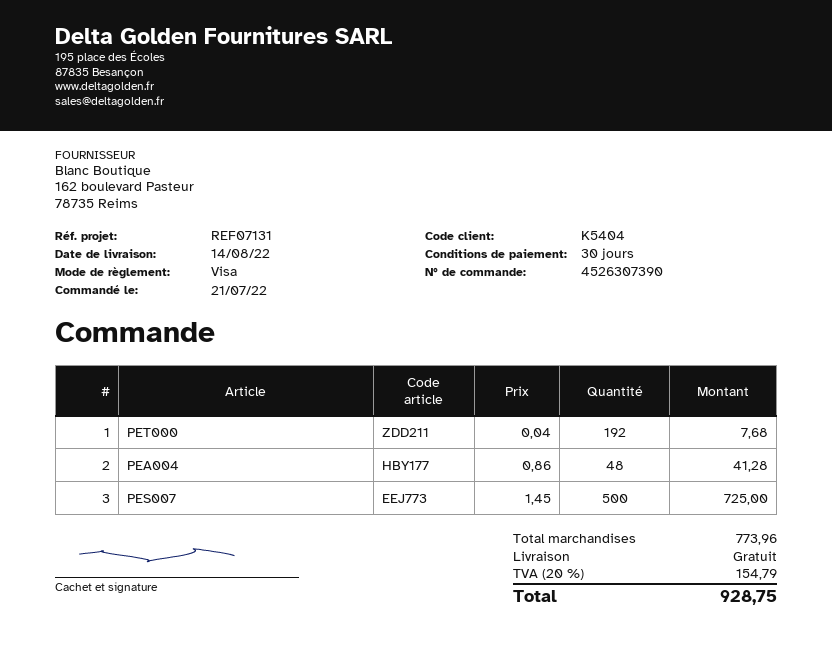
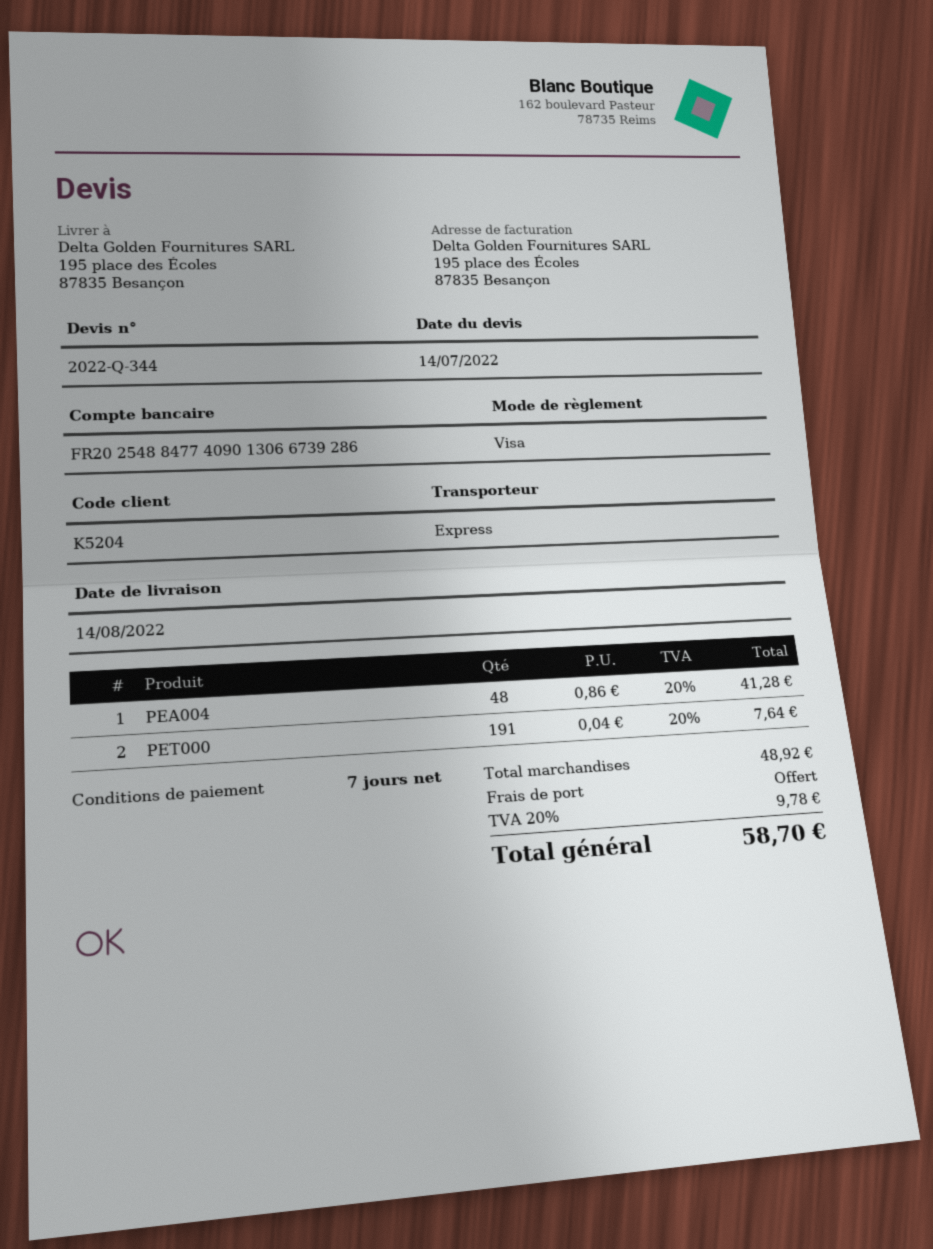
payment terms: 30 days -> 7 days
customer number: K5404 -> K5204
PET000: 192 x 0.04 = 7.68 -> 191 x 0.04 = 7.64
PES007: 500 x 1.45 = 725.00 -> none
subtotal: 773.96 -> 48.92
tax: 20% = 154.79 -> 20% = 9.78
total: 928.75 -> 58.70

